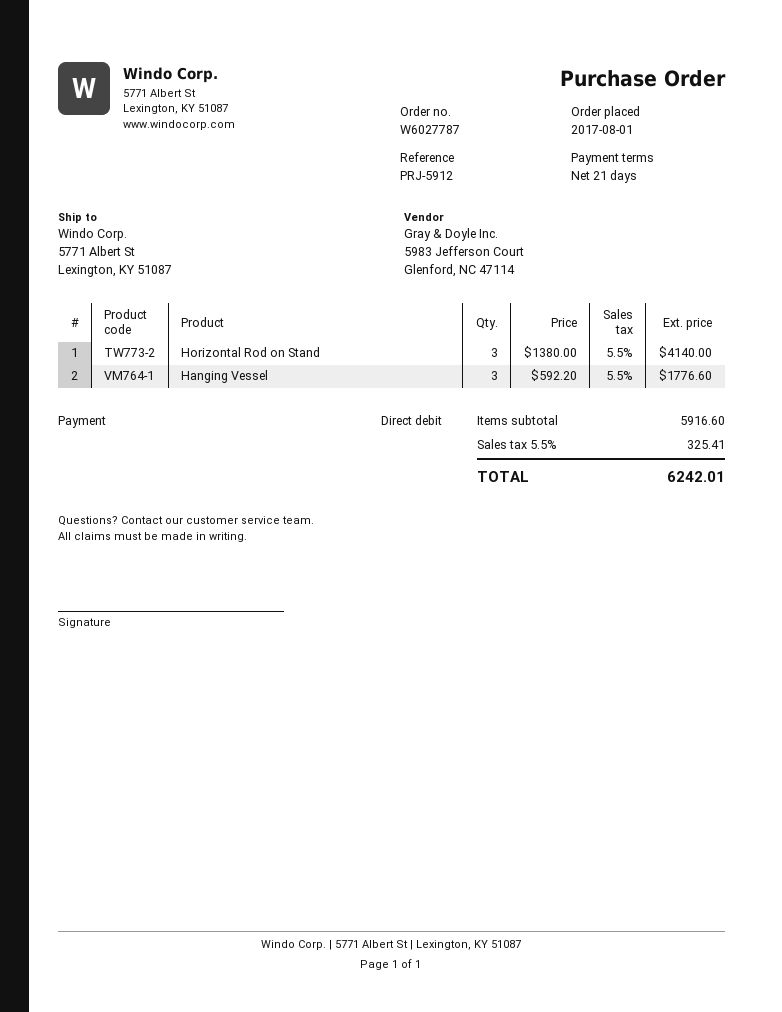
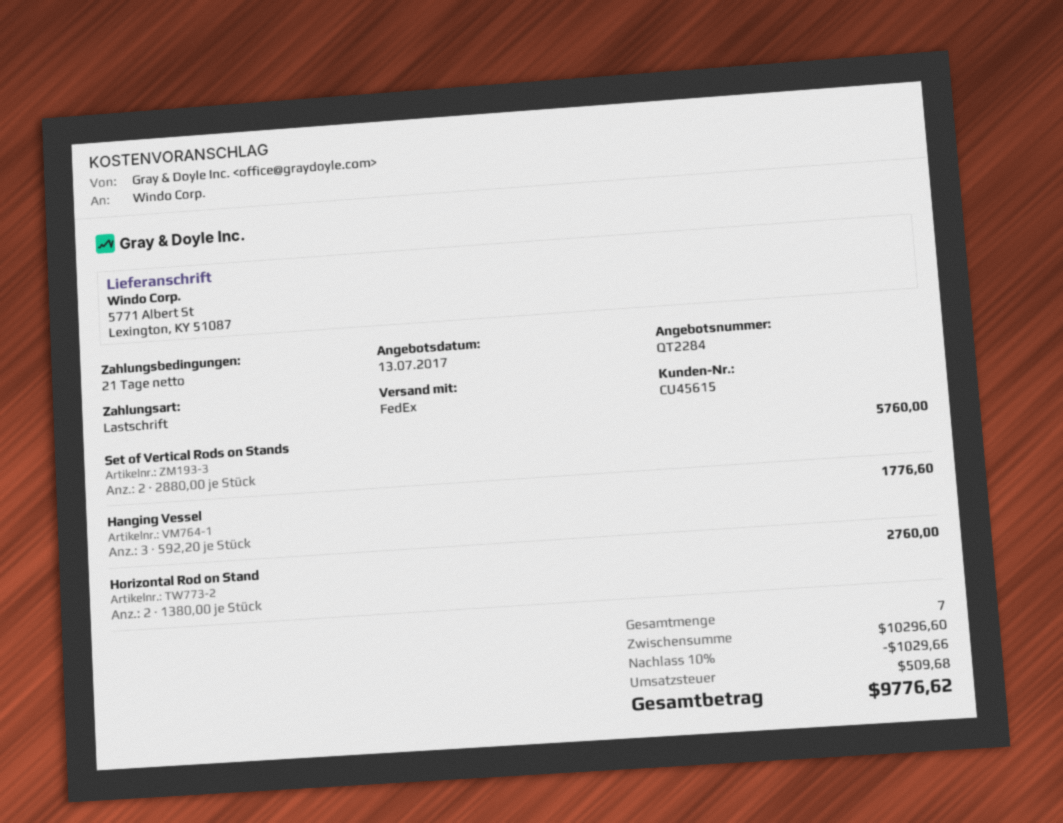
Horizontal Rod on Stand: 3 x 1380.00 = 4140.00 -> 2 x 1380.00 = 2760.00
Set of Vertical Rods on Stands: none -> 2 x 2880.00 = 5760.00
subtotal: 5916.60 -> 10296.60
discount: none -> 10% = 1029.66
tax: 325.41 -> 509.68
total: 6242.01 -> 9776.62

